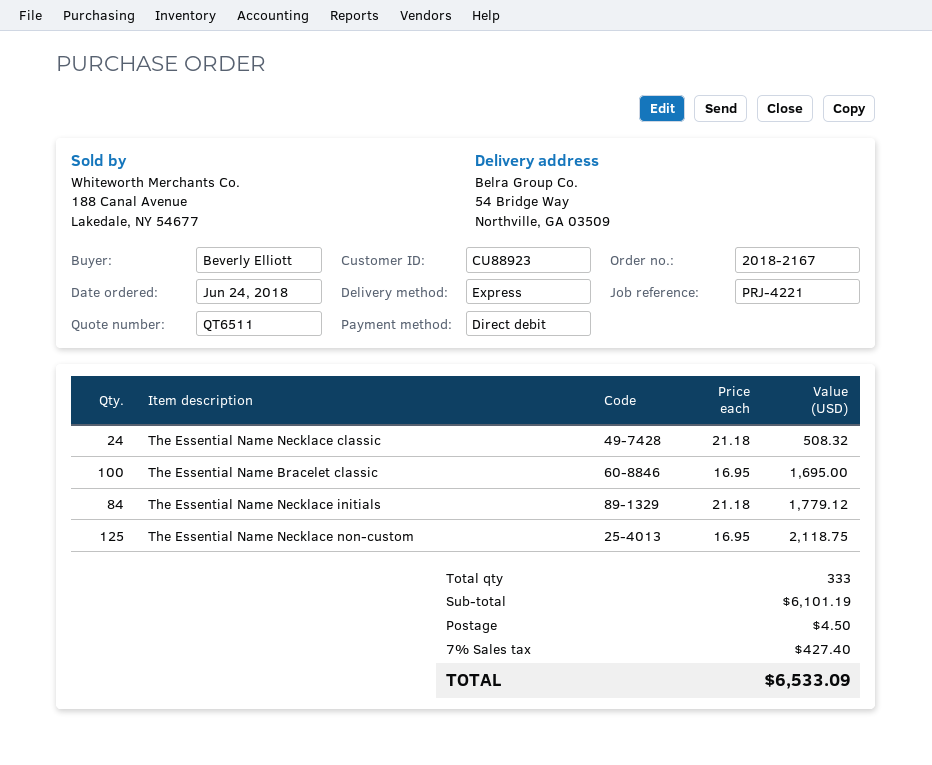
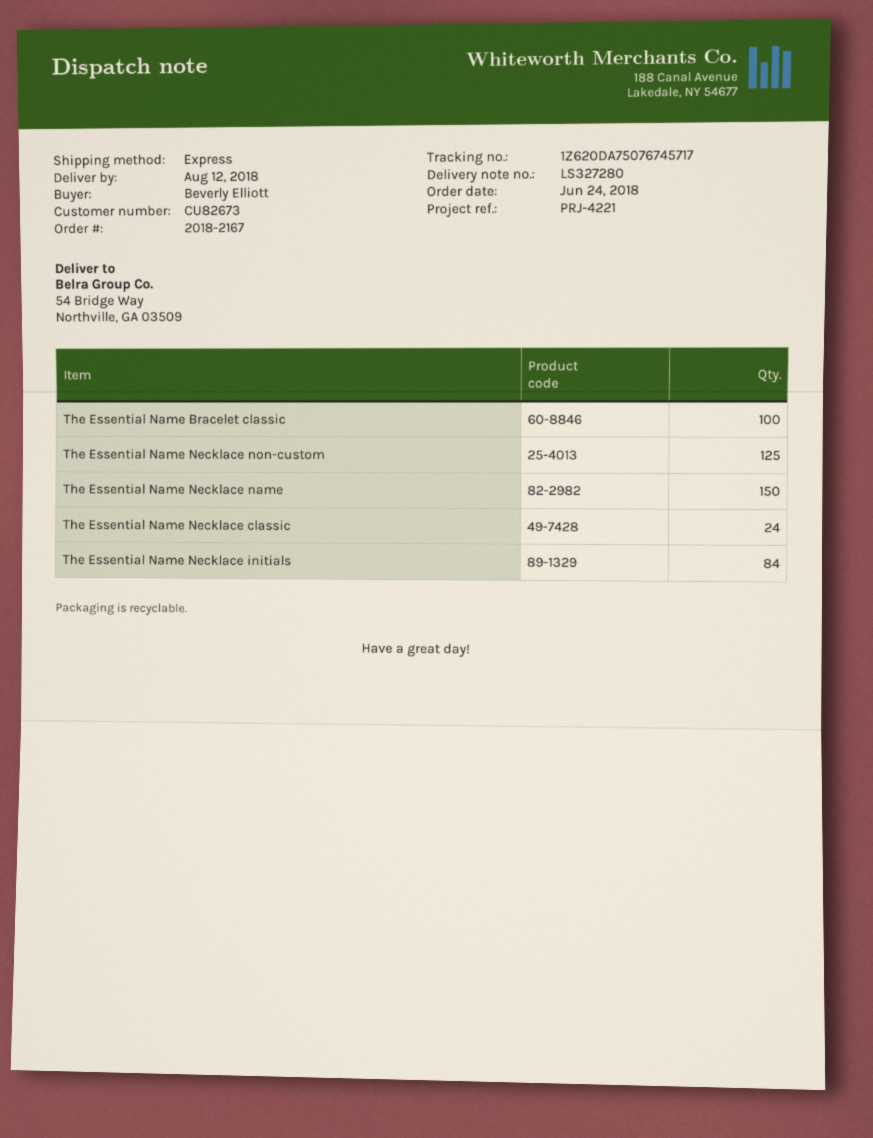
customer number: CU88923 -> CU82673
The Essential Name Necklace name: none -> 150

